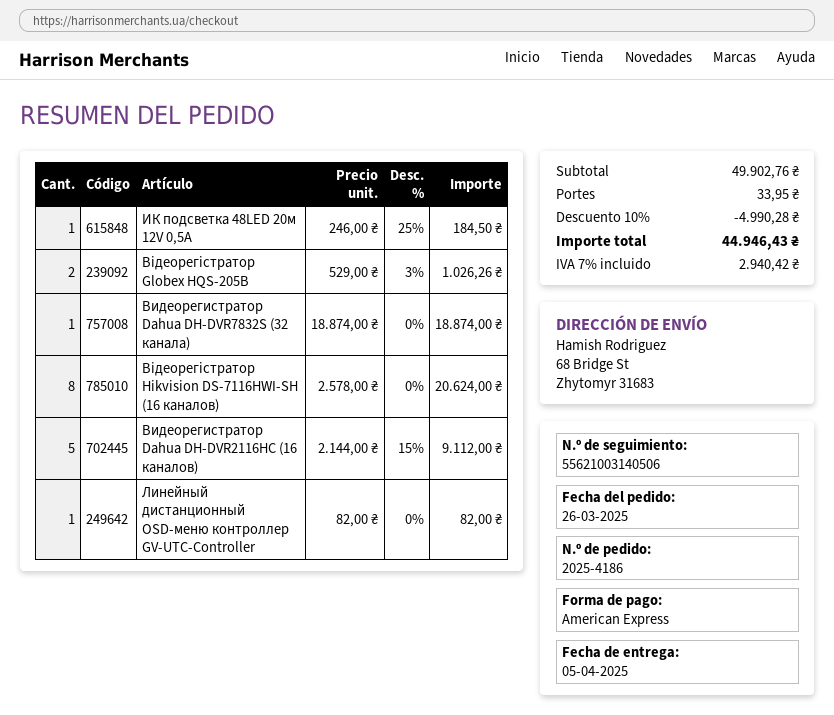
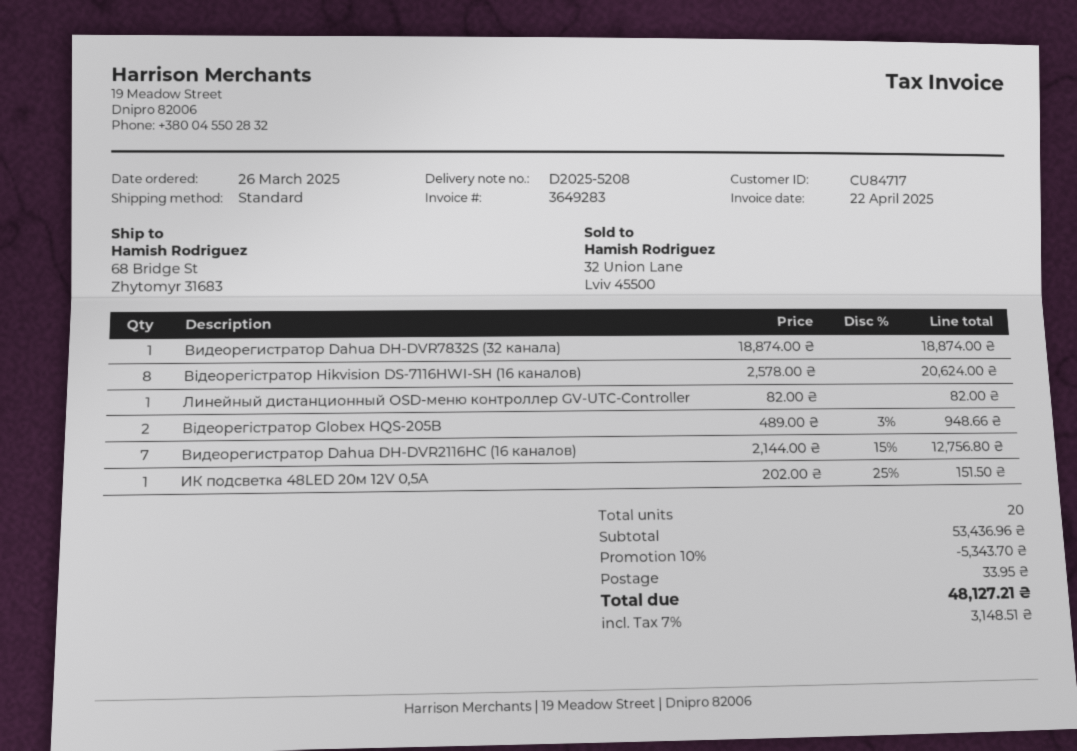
ИК подсветка 48LED 20м 12V 0,5A: 1 x 246.00 - 25% = 184.50 -> 1 x 202.00 - 25% = 151.50
Відеорегістратор Globex HQS-205B: 2 x 529.00 - 3% = 1026.26 -> 2 x 489.00 - 3% = 948.66
Видеорегистратор Dahua DH-DVR2116HС (16 каналов): 5 x 2144.00 - 15% = 9112.00 -> 7 x 2144.00 - 15% = 12756.80
subtotal: 49902.76 -> 53436.96
discount: 10% = 4990.28 -> 10% = 5343.70
tax: 7% = 2940.42 -> 7% = 3148.51
total: 44946.43 -> 48127.21

